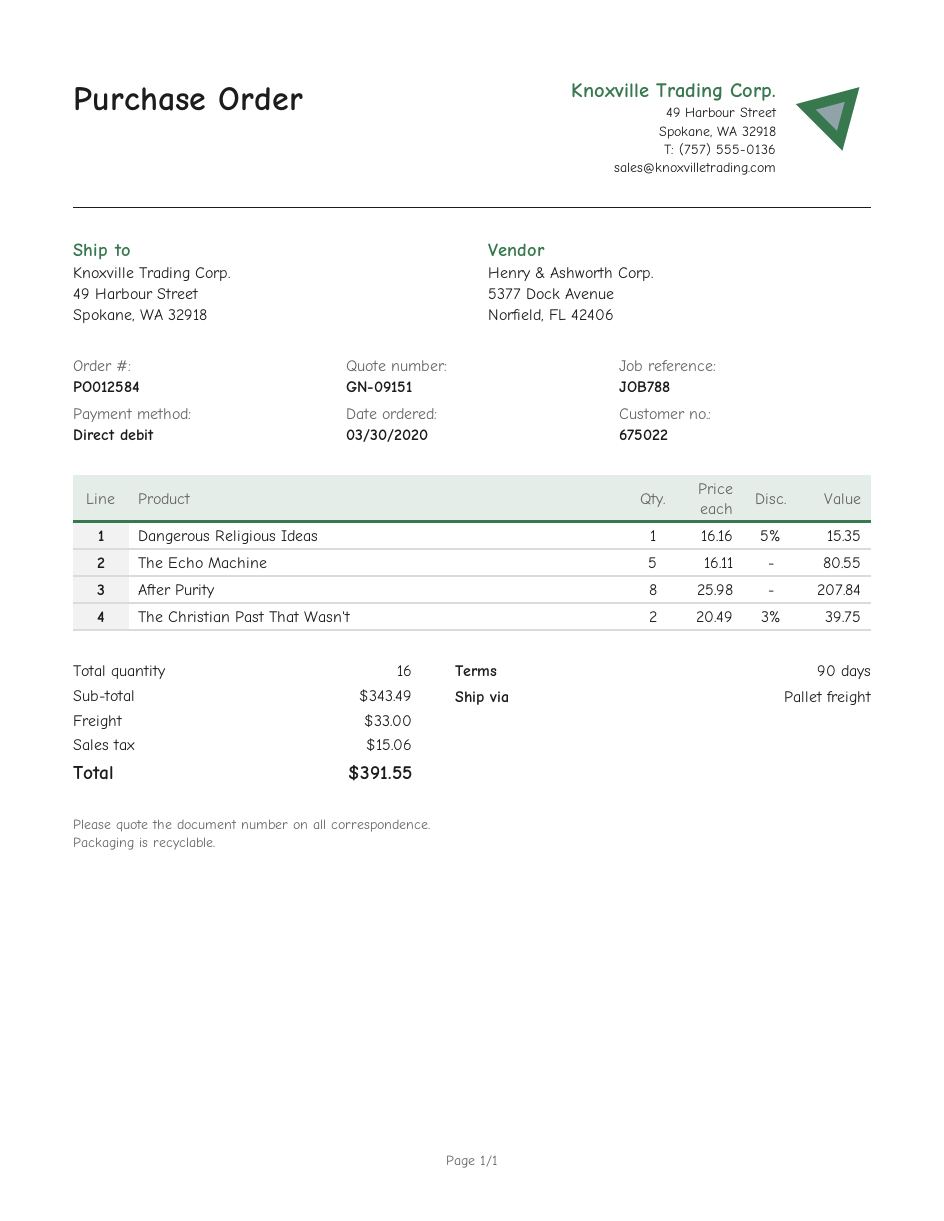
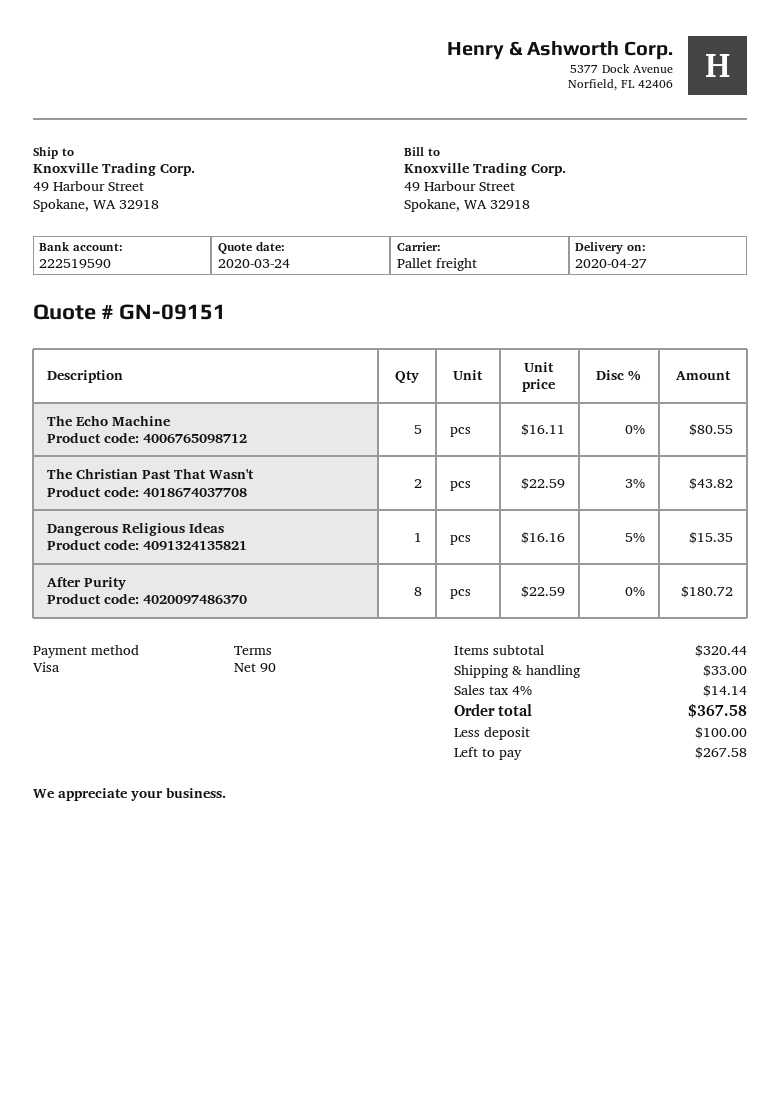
payment method: direct debit -> Visa
After Purity: 8 x 25.98 = 207.84 -> 8 x 22.59 = 180.72
The Christian Past That Wasn't: 2 x 20.49 - 3% = 39.75 -> 2 x 22.59 - 3% = 43.82
subtotal: 343.49 -> 320.44
tax: 15.06 -> 14.14
total: 391.55 -> 367.58

